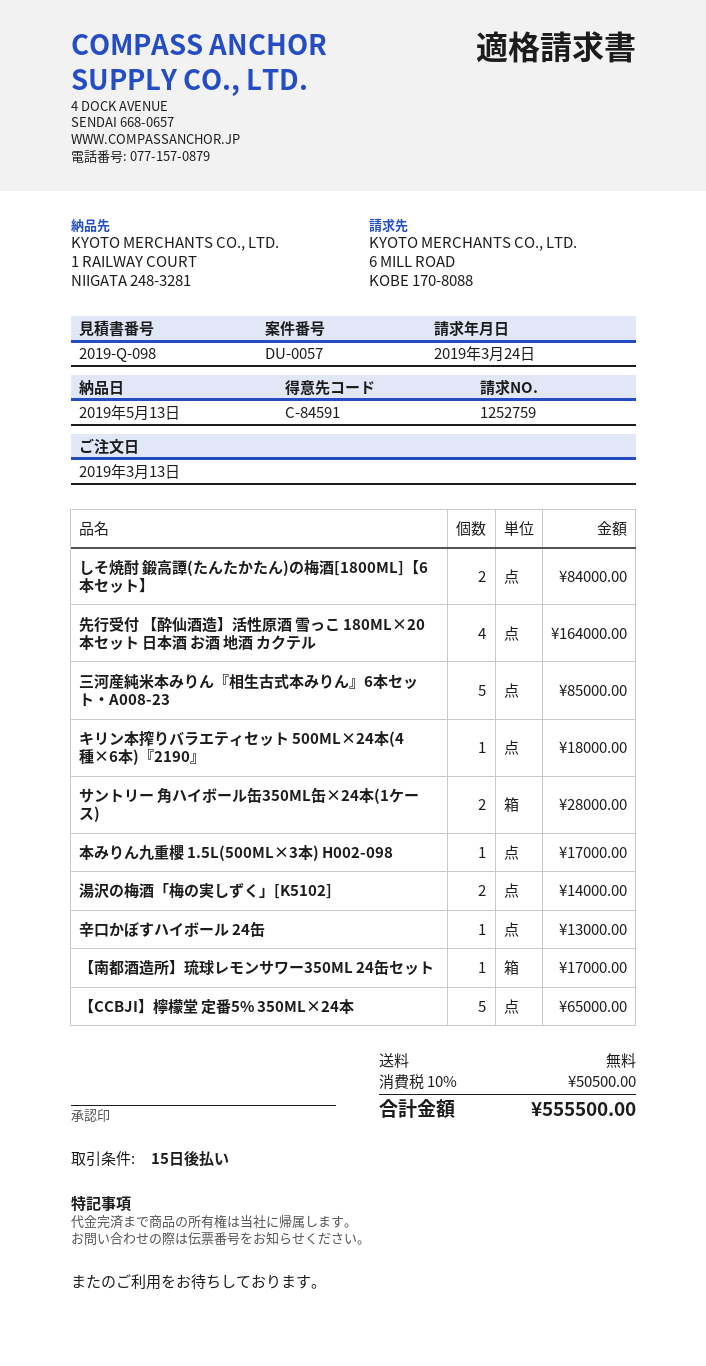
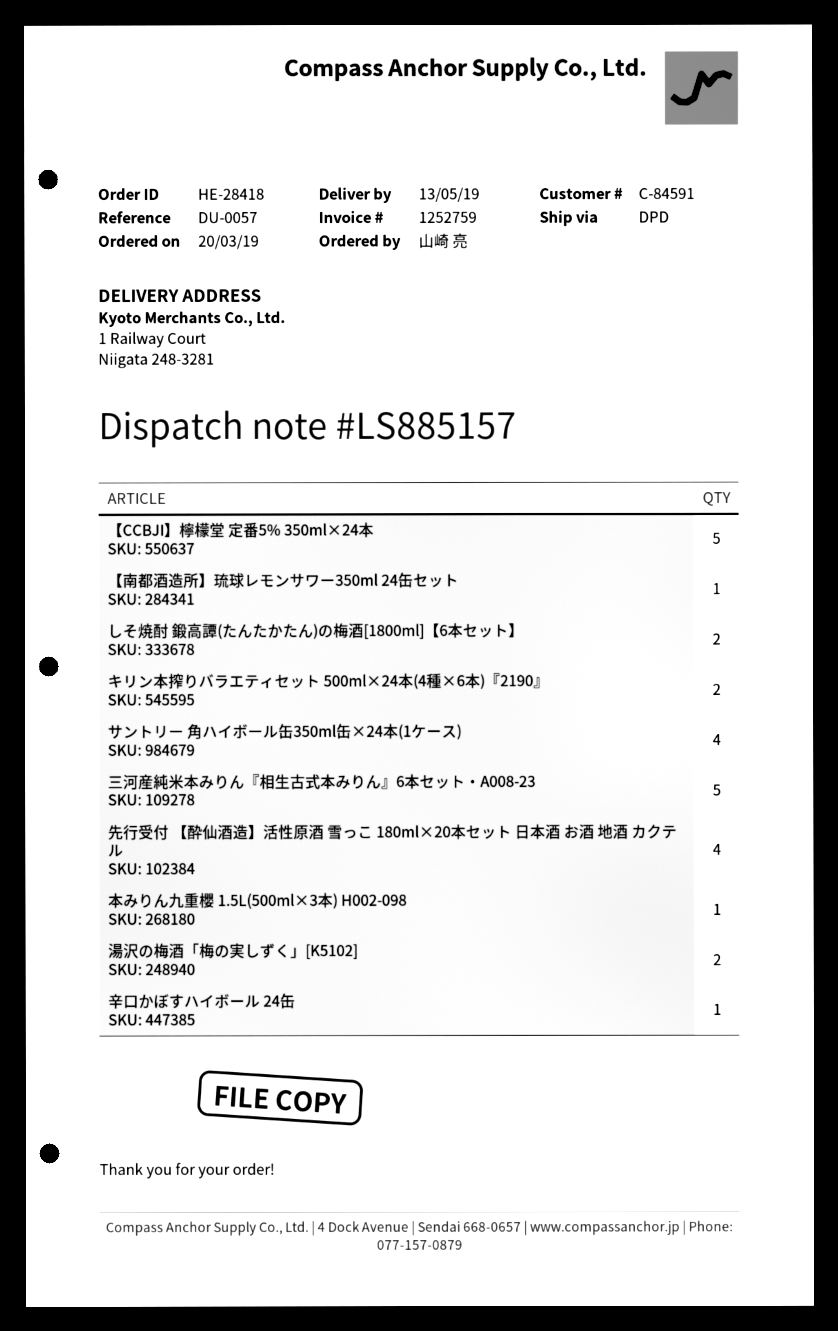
order date: 2019-03-13 -> 2019-03-20
キリン本搾りバラエティセット 500ML×24本(4種×6本)『2190』: 1 -> 2
サントリー 角ハイボール缶350ML缶×24本(1ケース): 2 -> 4

